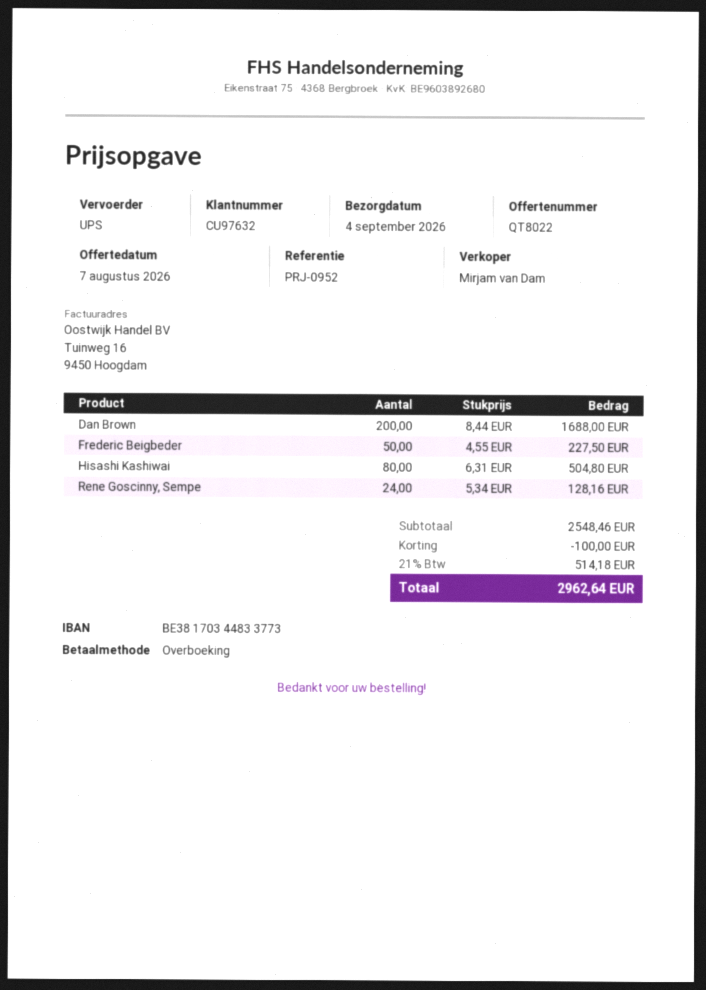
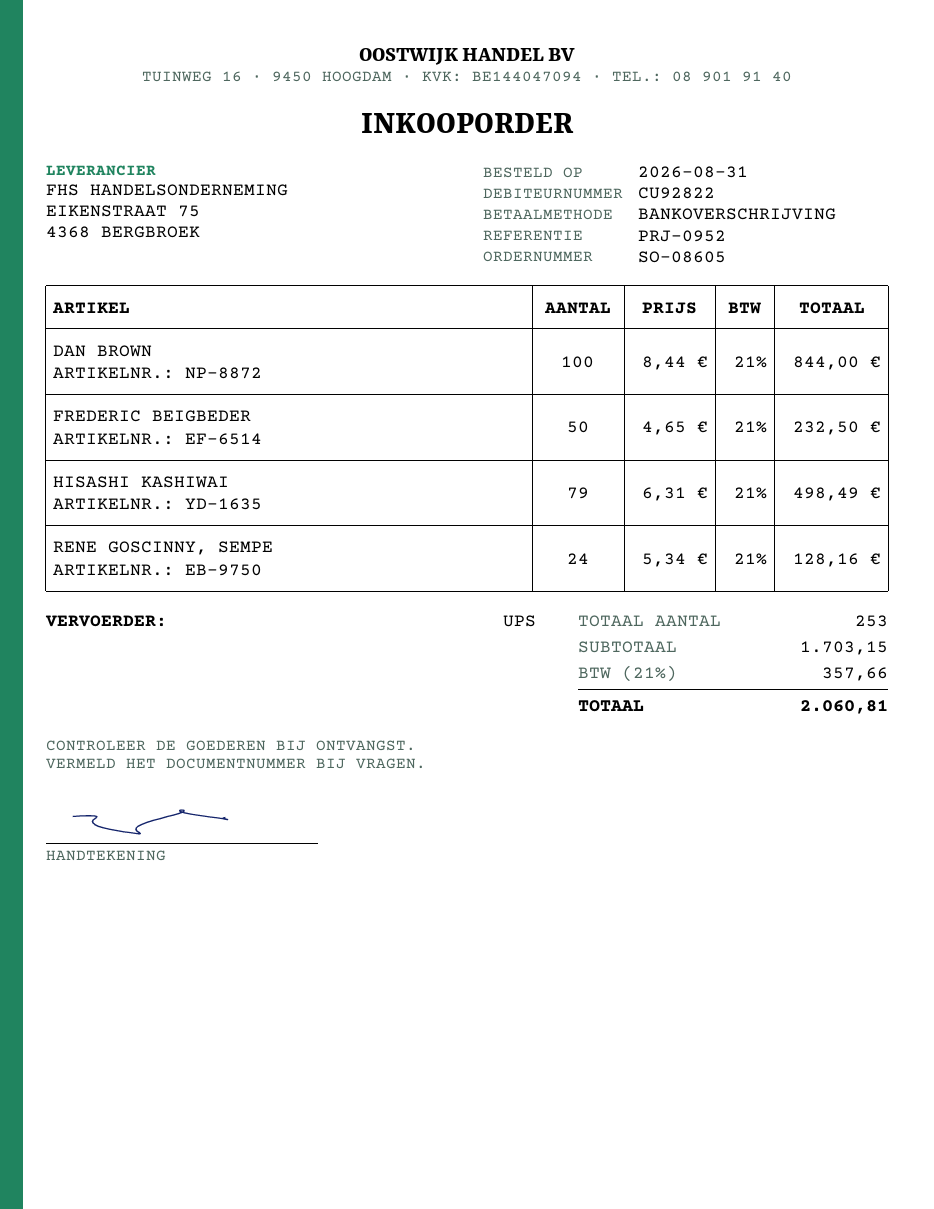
customer number: CU97632 -> CU92822
Dan Brown: 200 x 8.44 = 1688.00 -> 100 x 8.44 = 844.00
Frederic Beigbeder: 50 x 4.55 = 227.50 -> 50 x 4.65 = 232.50
Hisashi Kashiwai: 80 x 6.31 = 504.80 -> 79 x 6.31 = 498.49
subtotal: 2548.46 -> 1703.15
discount: 100.00 -> none
tax: 21% = 514.18 -> 21% = 357.66
total: 2962.64 -> 2060.81

